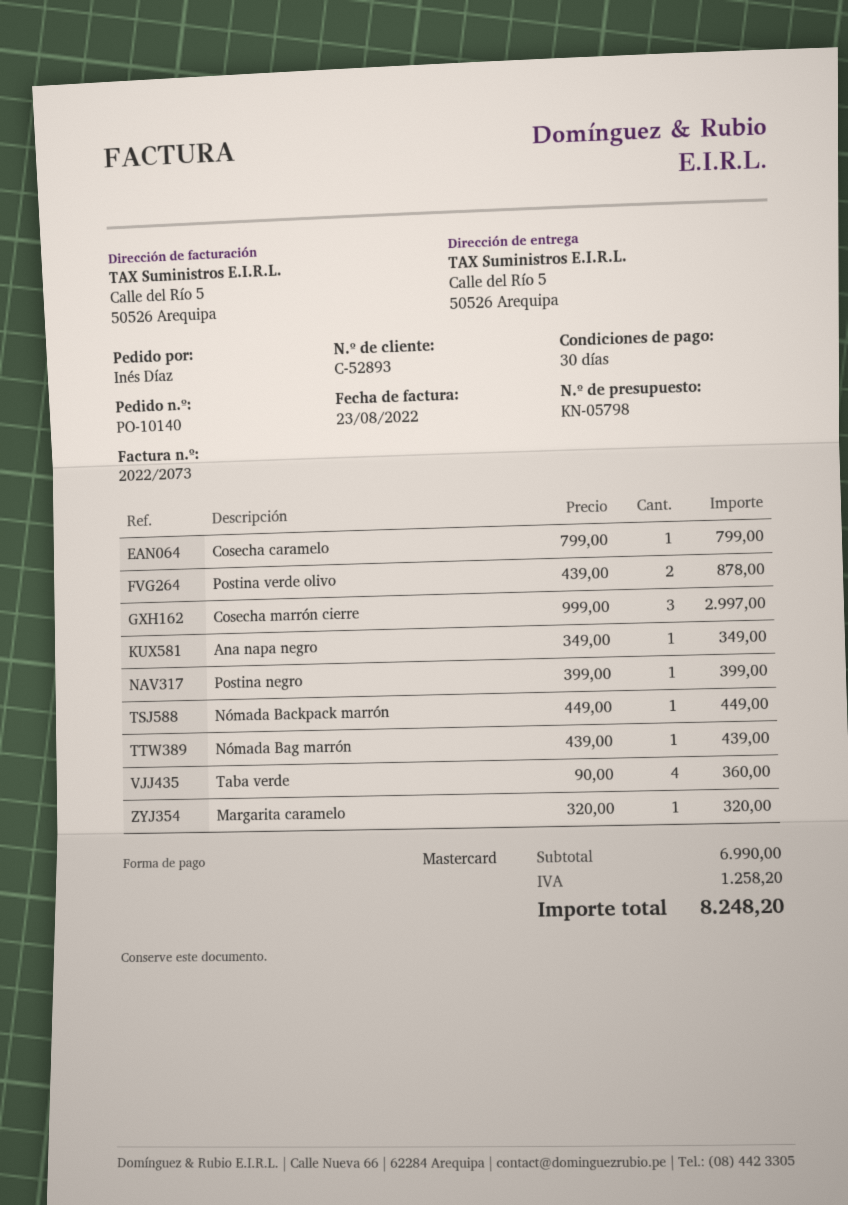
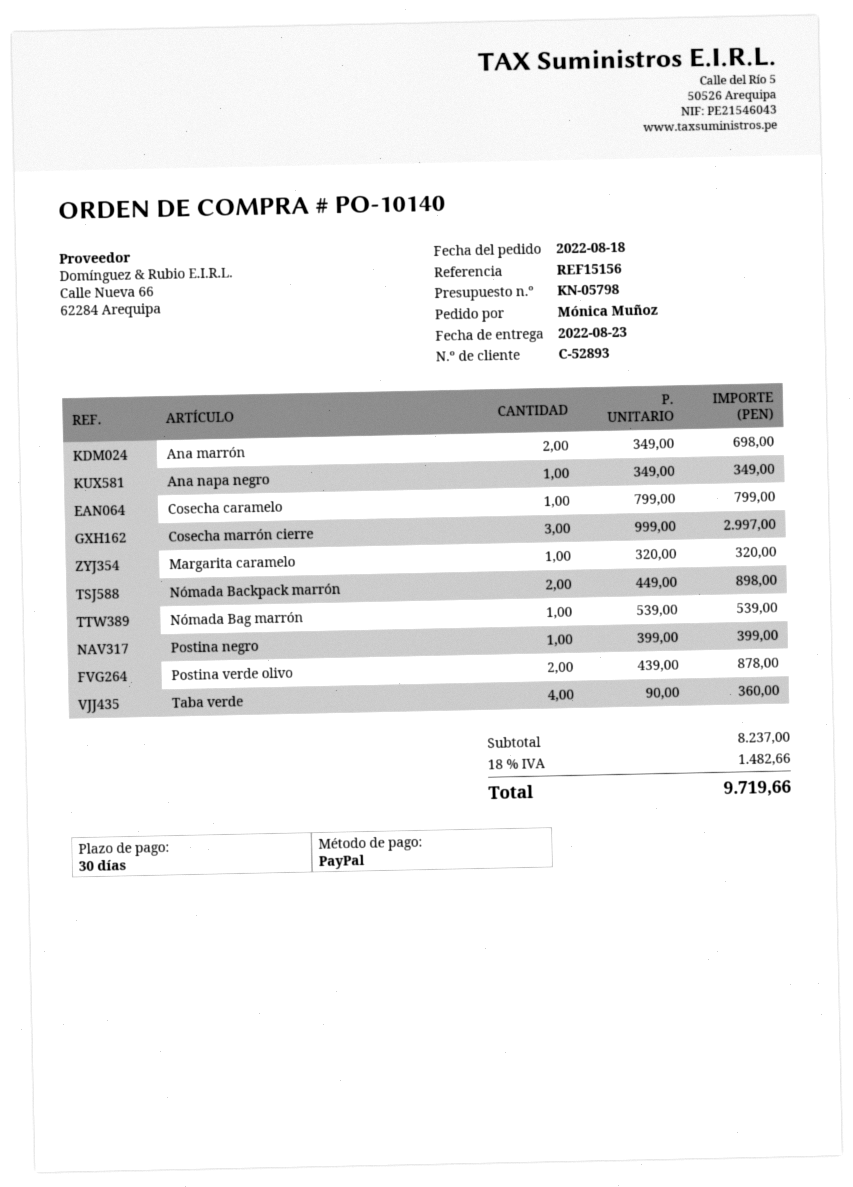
ordered by: Inés Díaz -> Mónica Muñoz
payment method: Mastercard -> PayPal
Nómada Backpack marrón: 1 x 449.00 = 449.00 -> 2 x 449.00 = 898.00
Nómada Bag marrón: 1 x 439.00 = 439.00 -> 1 x 539.00 = 539.00
Ana marrón: none -> 2 x 349.00 = 698.00
subtotal: 6990.00 -> 8237.00
tax: 1258.20 -> 1482.66
total: 8248.20 -> 9719.66

